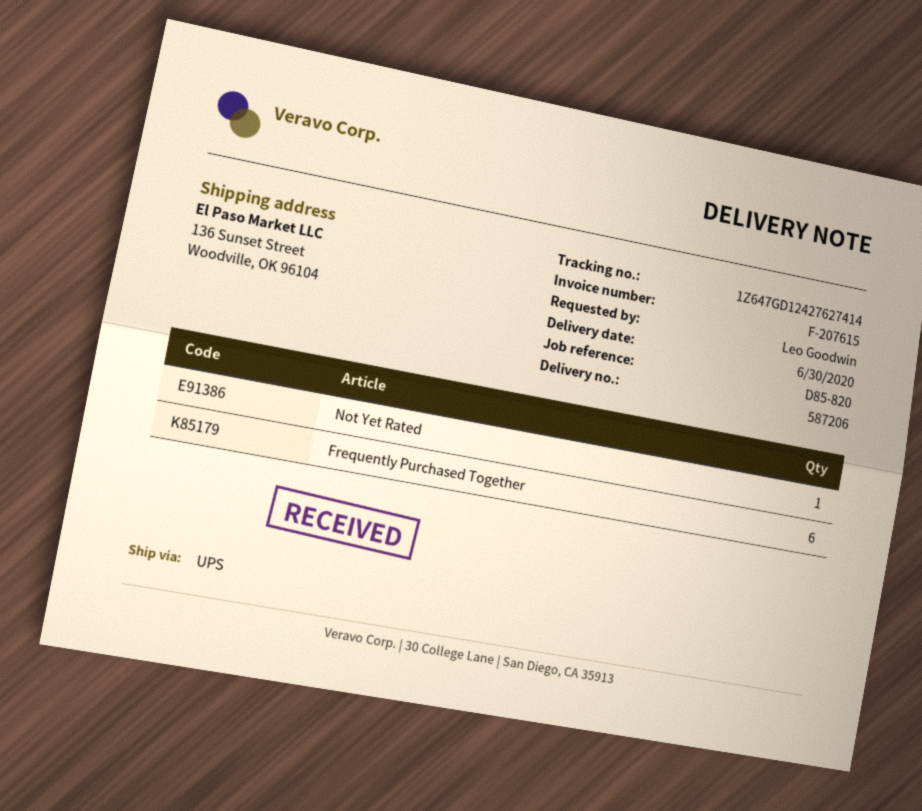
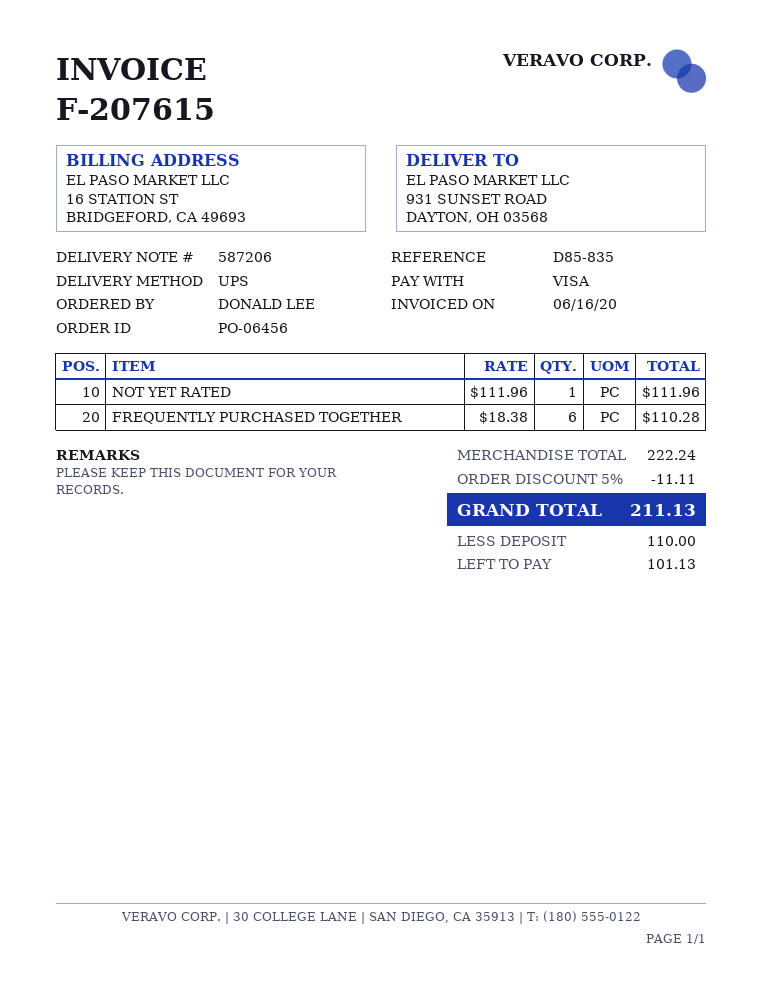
reference: D85-820 -> D85-835
ordered by: Leo Goodwin -> DONALD LEE
ship to: 136 Sunset Street, Woodville, OK 96104 -> 931 SUNSET ROAD, DAYTON, OH 03568

